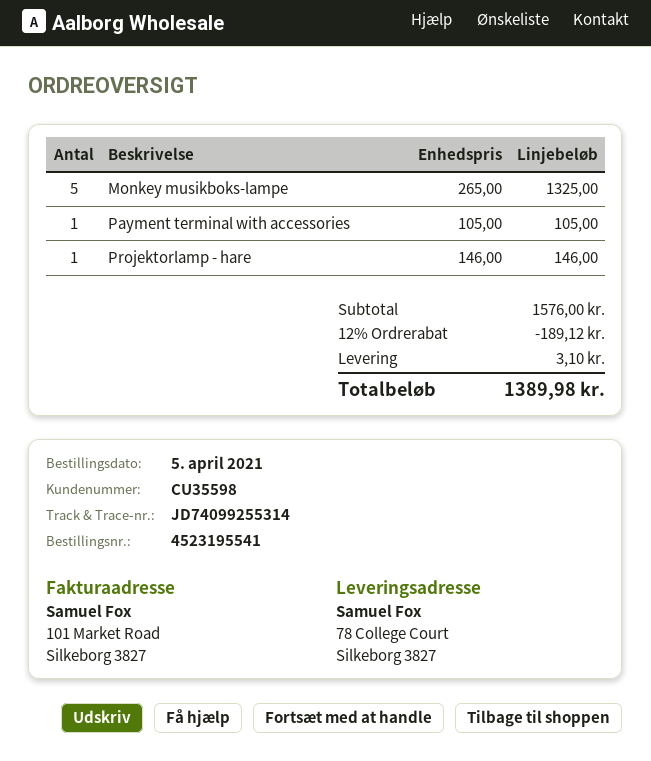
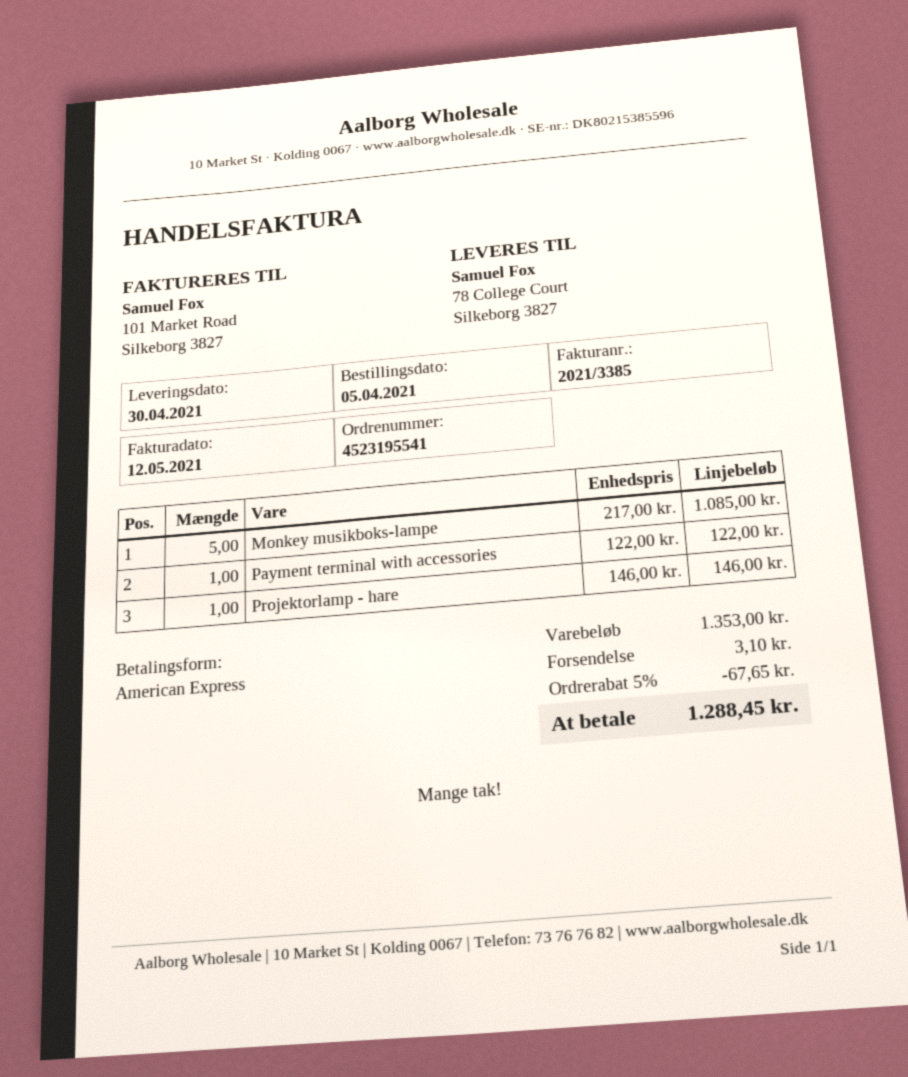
Monkey musikboks-lampe: 5 x 265.00 = 1325.00 -> 5 x 217.00 = 1085.00
Payment terminal with accessories: 1 x 105.00 = 105.00 -> 1 x 122.00 = 122.00
subtotal: 1576.00 -> 1353.00
discount: 12% = 189.12 -> 5% = 67.65
total: 1389.98 -> 1288.45

